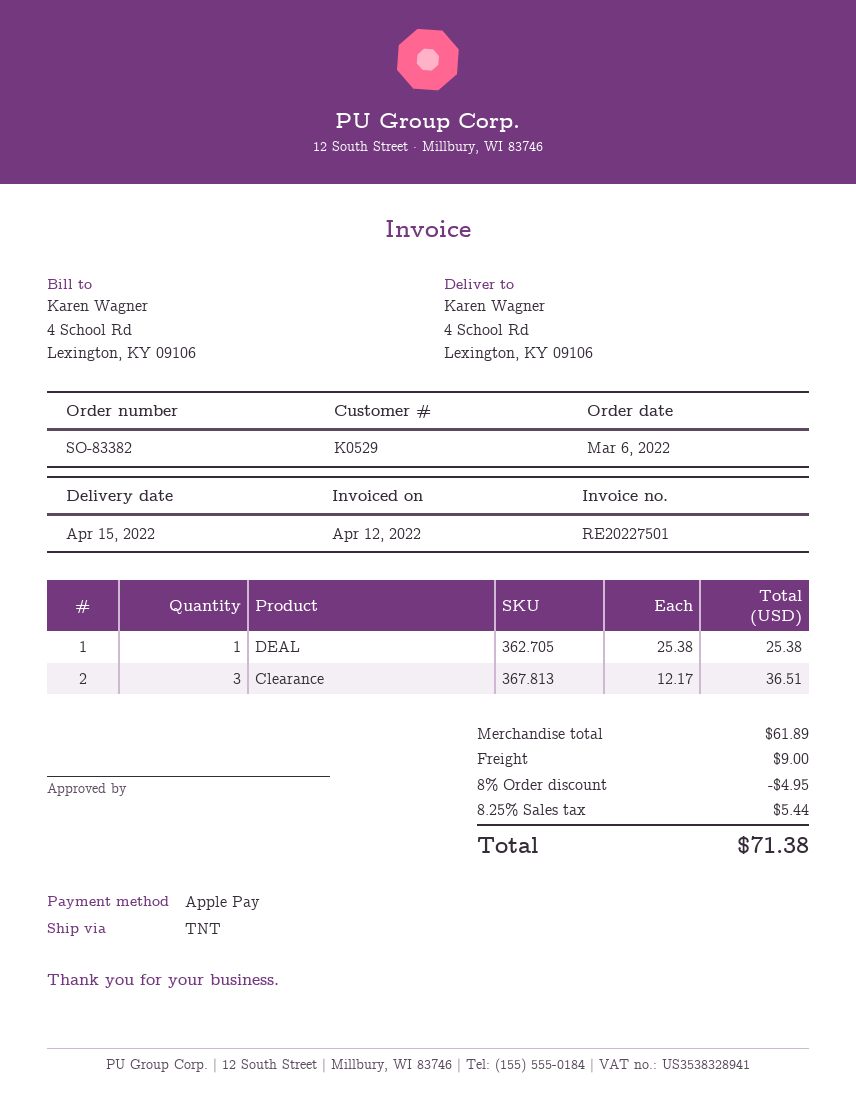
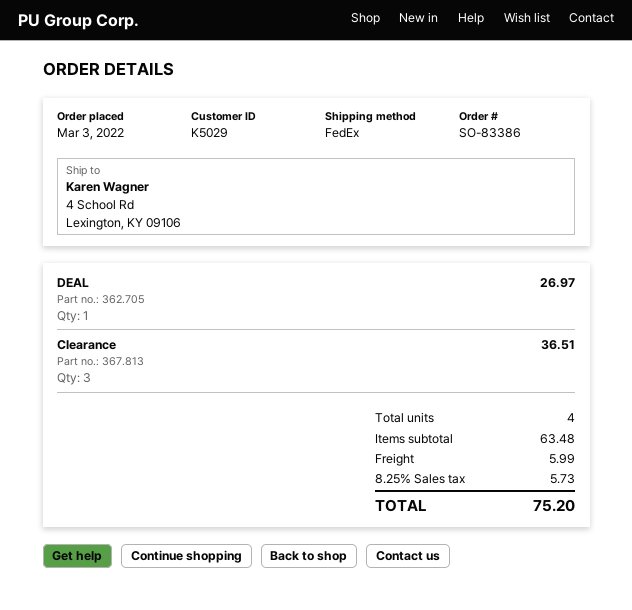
order number: SO-83382 -> SO-83386
order date: 2022-03-06 -> 2022-03-03
customer number: K0529 -> K5029
shipping method: TNT -> FedEx
DEAL: 1 for 25.38 -> 1 for 26.97
subtotal: 61.89 -> 63.48
discount: 8% = 4.95 -> none
shipping: 9.00 -> 5.99
tax: 8.25% = 5.44 -> 8.25% = 5.73
total: 71.38 -> 75.20

